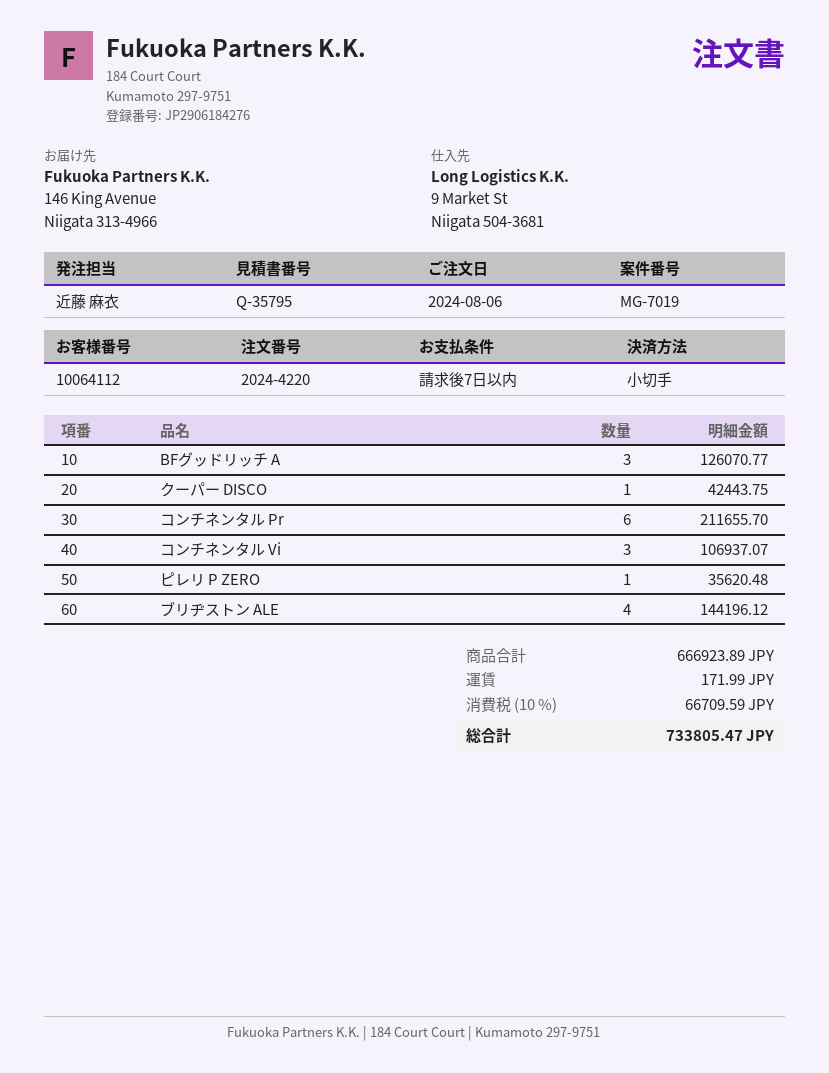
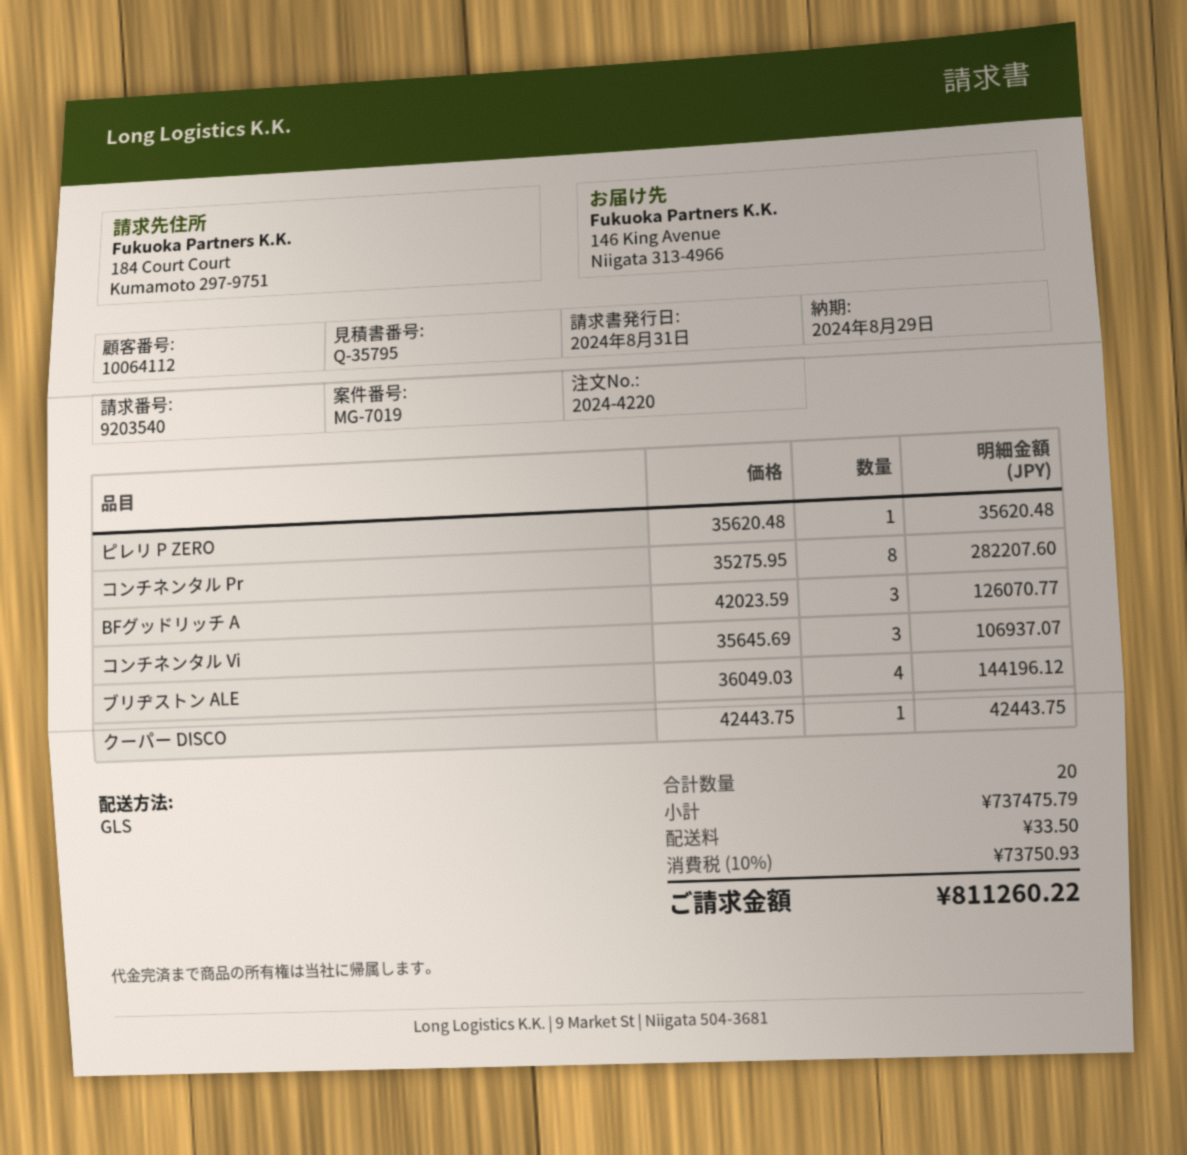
コンチネンタル Pr: 6 for 211655.70 -> 8 for 282207.60
subtotal: 666923.89 -> 737475.79
shipping: 171.99 -> 33.50
tax: 10% = 66709.59 -> 10% = 73750.93
total: 733805.47 -> 811260.22

